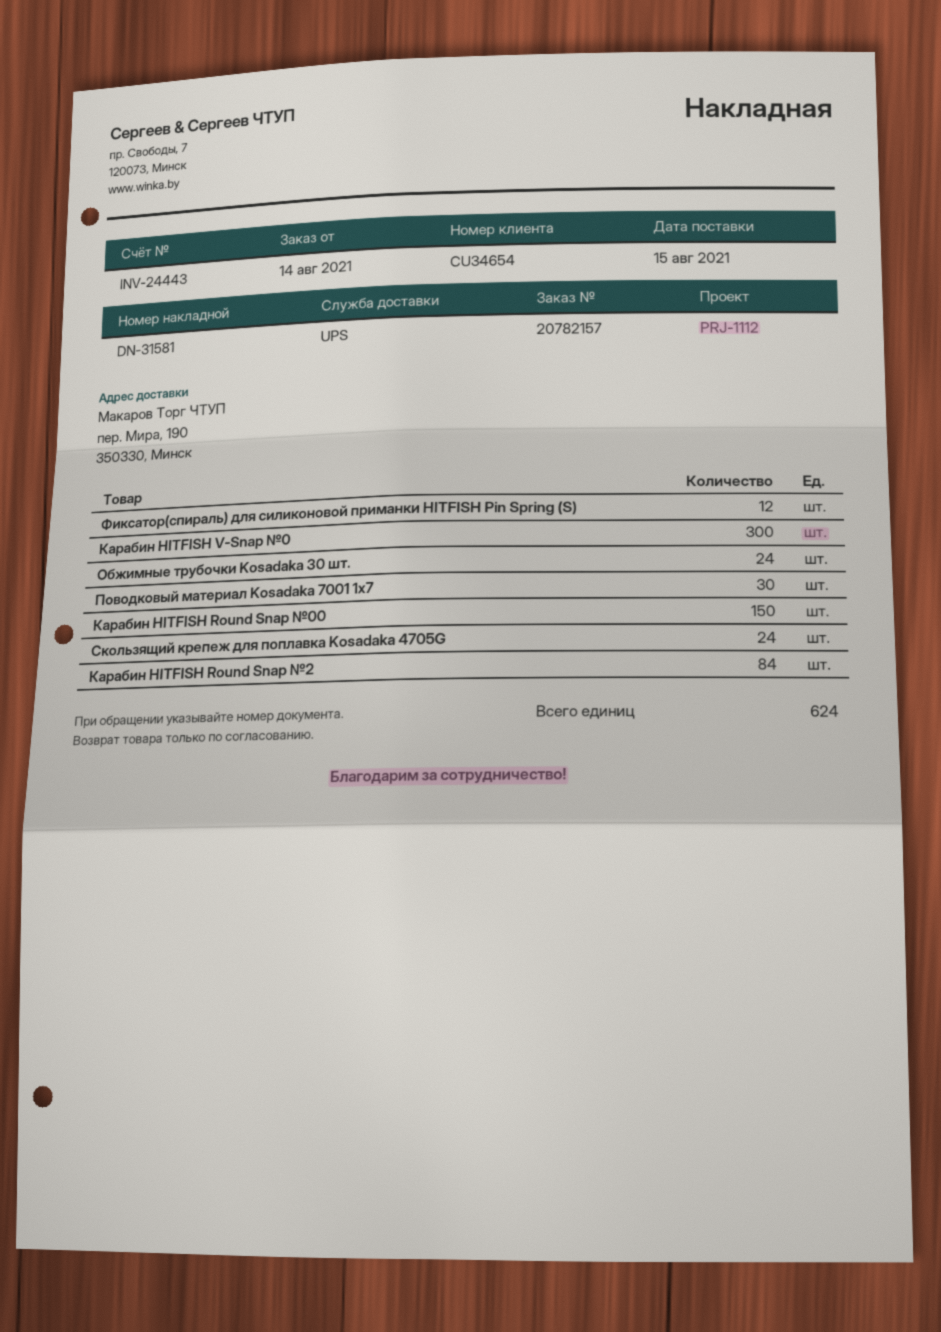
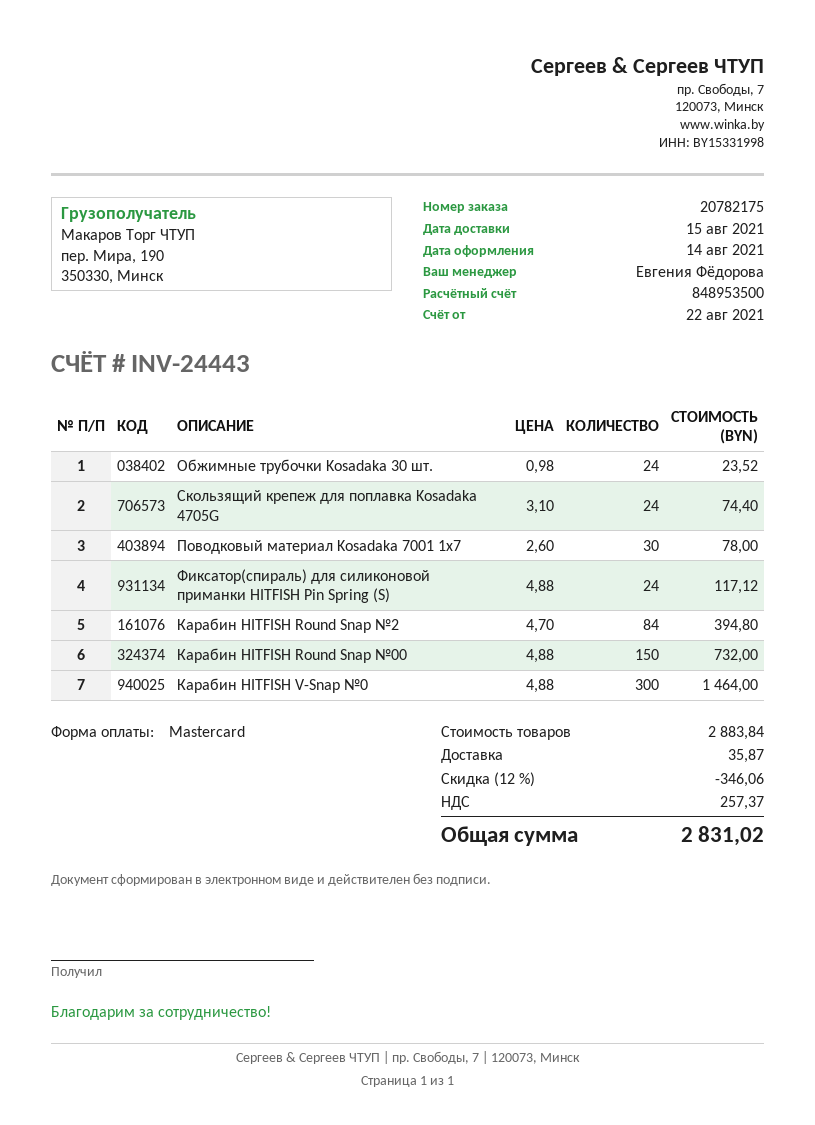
order number: 20782157 -> 20782175
Фиксатор(спираль) для силиконовой приманки HITFISH Pin Spring (S): 12 -> 24

